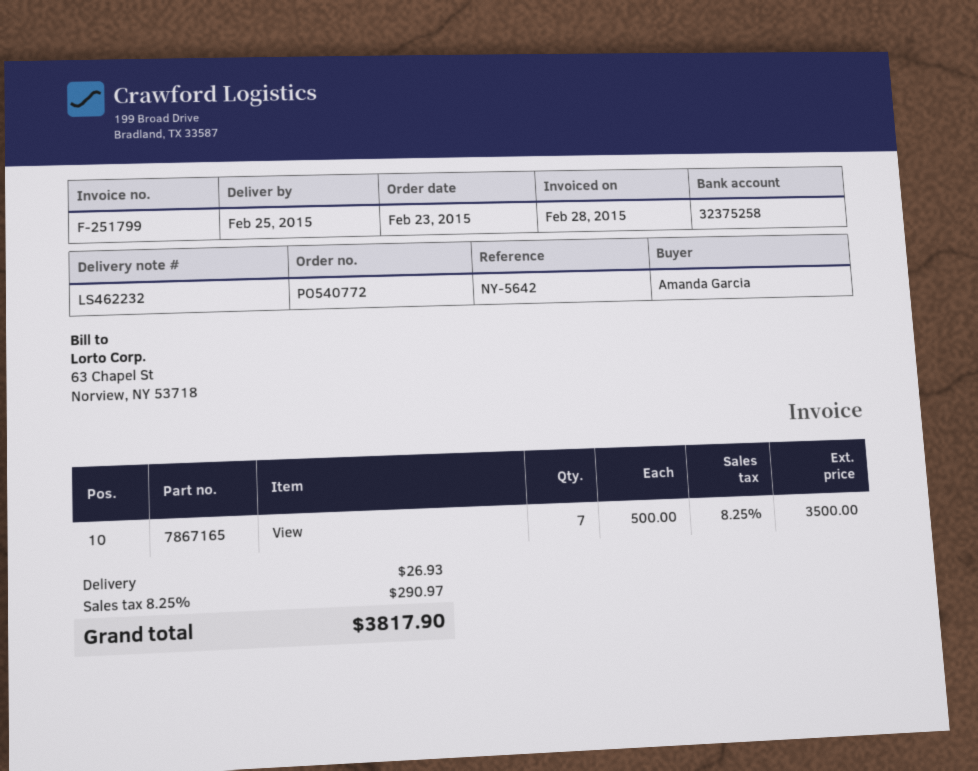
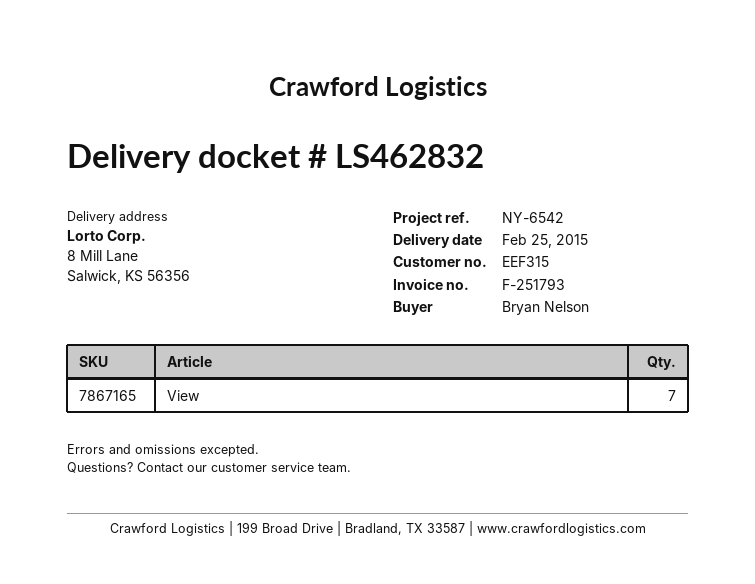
delivery note number: LS462232 -> LS462832
invoice number: F-251799 -> F-251793
reference: NY-5642 -> NY-6542
ordered by: Amanda Garcia -> Bryan Nelson

